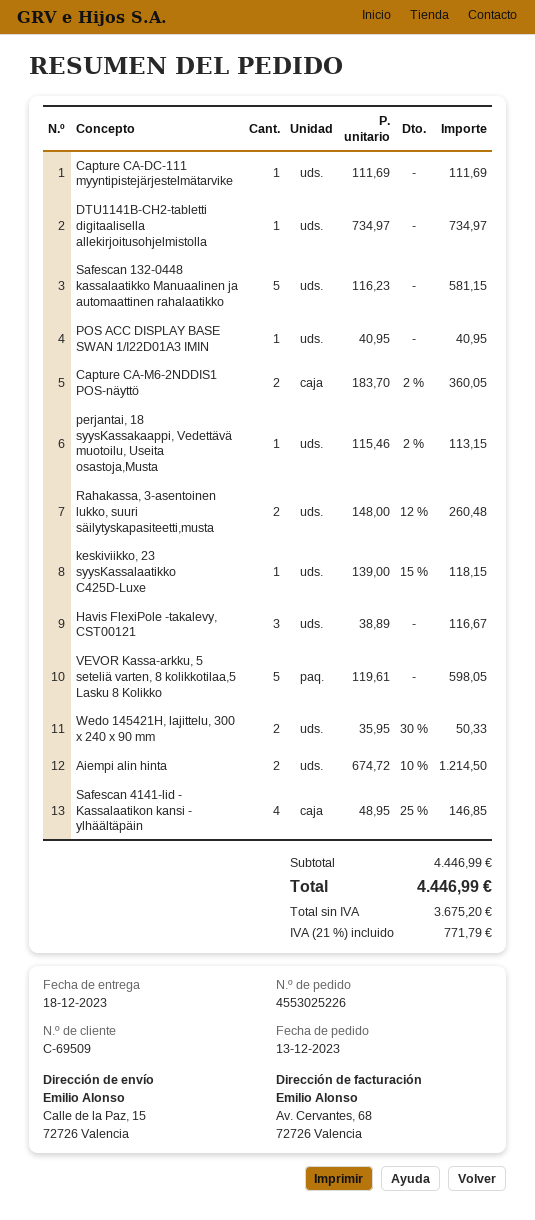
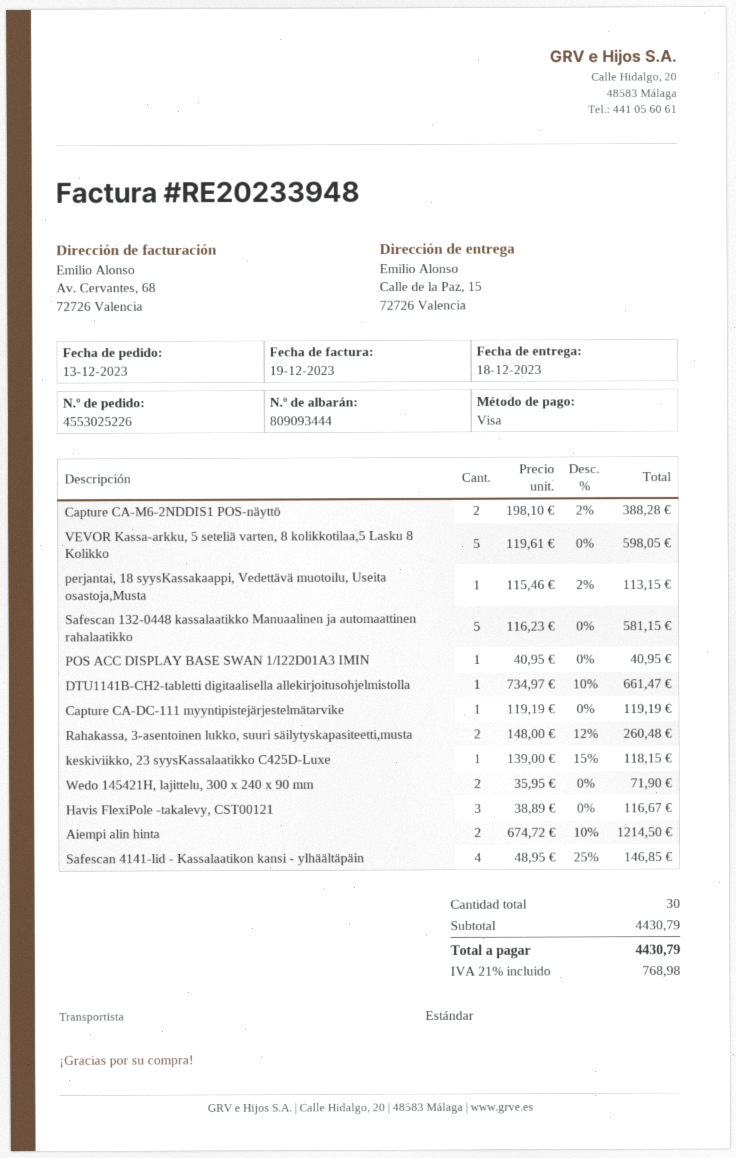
Capture CA-DC-111 myyntipistejärjestelmätarvike: 1 x 111.69 = 111.69 -> 1 x 119.19 = 119.19
DTU1141B-CH2-tabletti digitaalisella allekirjoitusohjelmistolla: 1 x 734.97 = 734.97 -> 1 x 734.97 - 10% = 661.47
Capture CA-M6-2NDDIS1 POS-näyttö: 2 x 183.70 - 2% = 360.05 -> 2 x 198.10 - 2% = 388.28
Wedo 145421H, lajittelu, 300 x 240 x 90 mm: 2 x 35.95 - 30% = 50.33 -> 2 x 35.95 = 71.90
subtotal: 4446.99 -> 4430.79
tax: 21% = 771.79 -> 21% = 768.98
total: 4446.99 -> 4430.79

